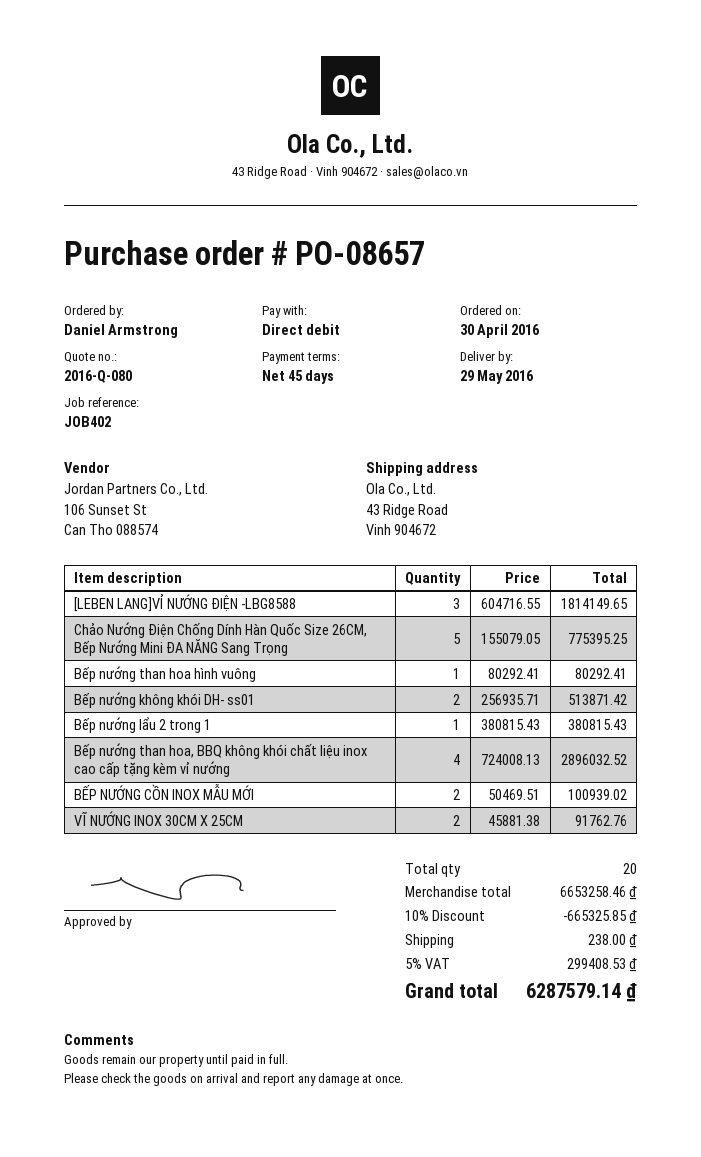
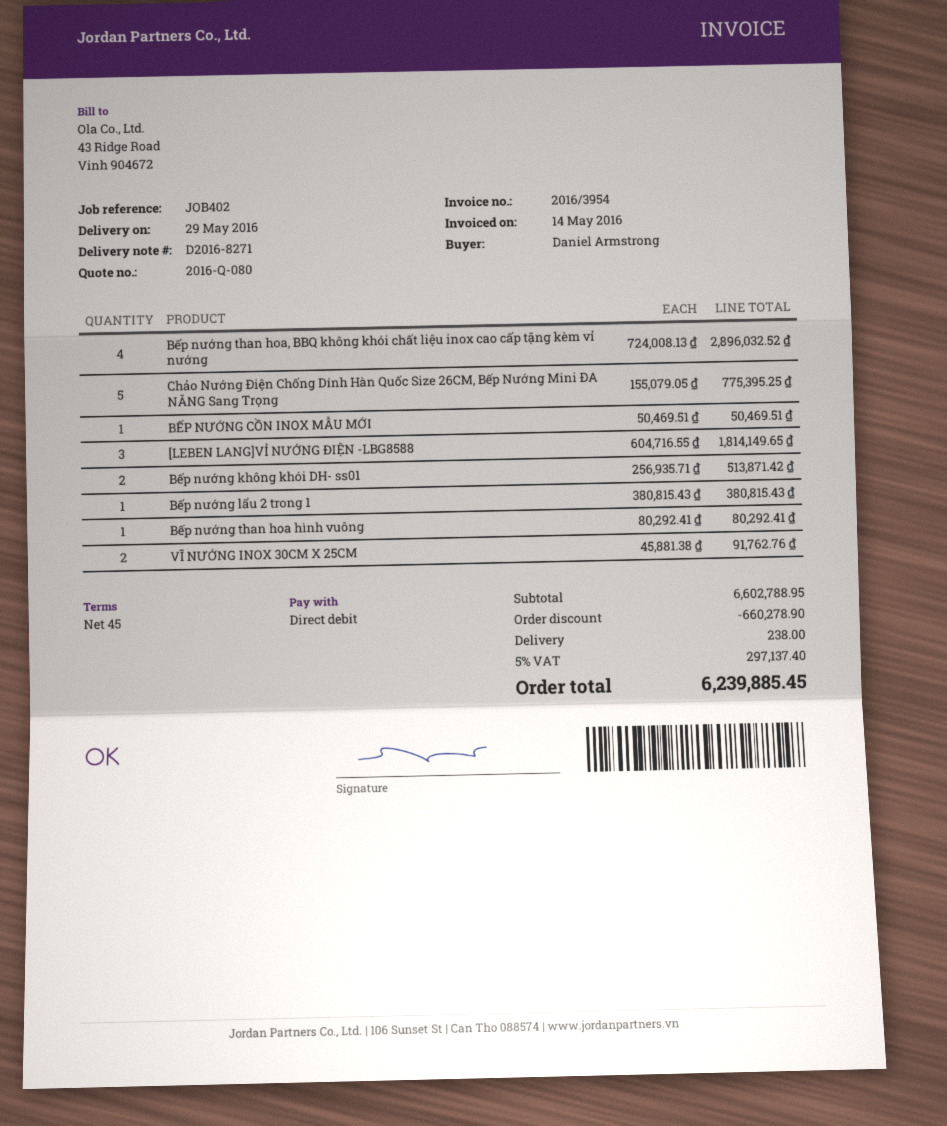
BẾP NƯỚNG CỒN INOX MẪU MỚI: 2 x 50469.51 = 100939.02 -> 1 x 50469.51 = 50469.51
subtotal: 6653258.46 -> 6602788.95
discount: 665325.85 -> 660278.90
tax: 5% = 299408.53 -> 5% = 297137.40
total: 6287579.14 -> 6239885.45

